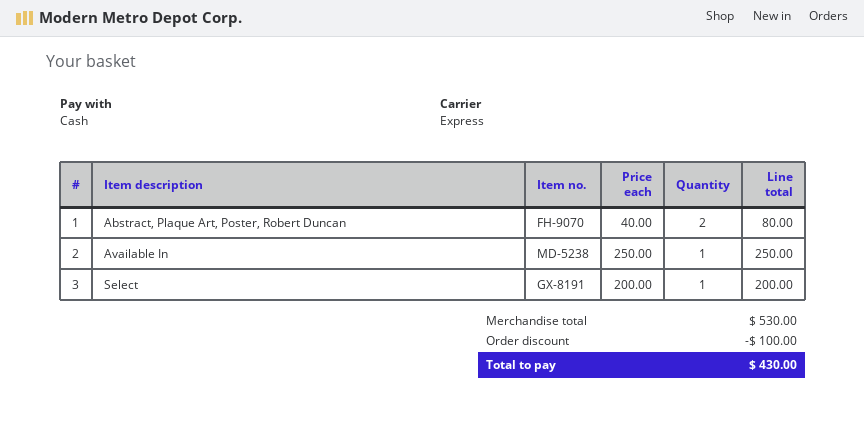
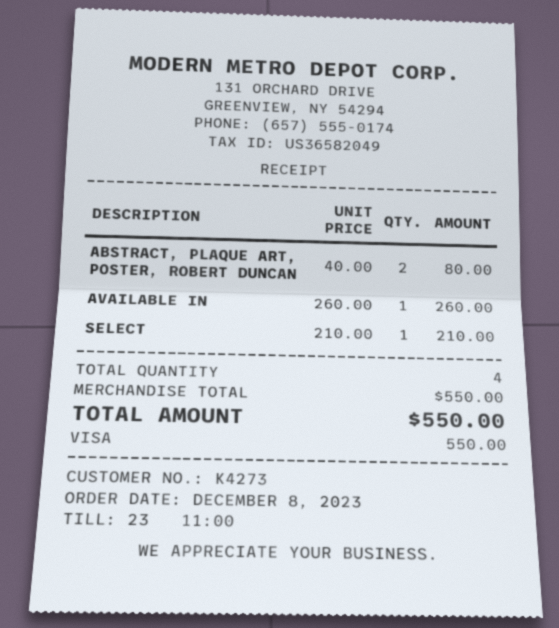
payment method: cash -> Visa
Available In: 1 x 250.00 = 250.00 -> 1 x 260.00 = 260.00
Select: 1 x 200.00 = 200.00 -> 1 x 210.00 = 210.00
subtotal: 530.00 -> 550.00
discount: 100.00 -> none
total: 430.00 -> 550.00

